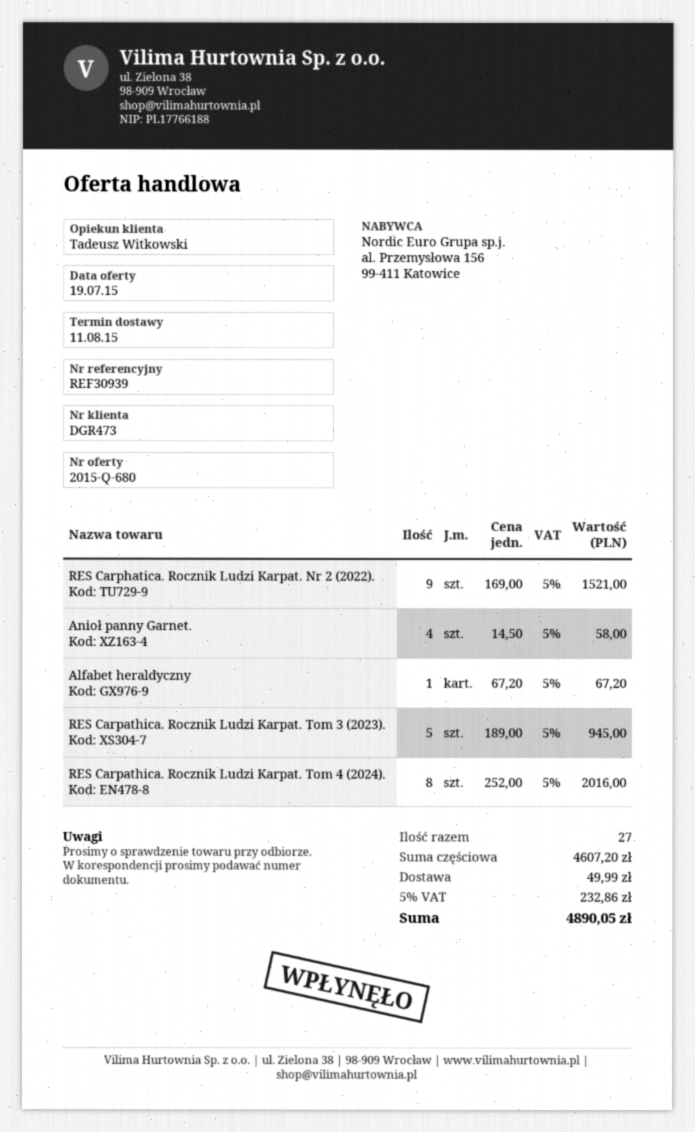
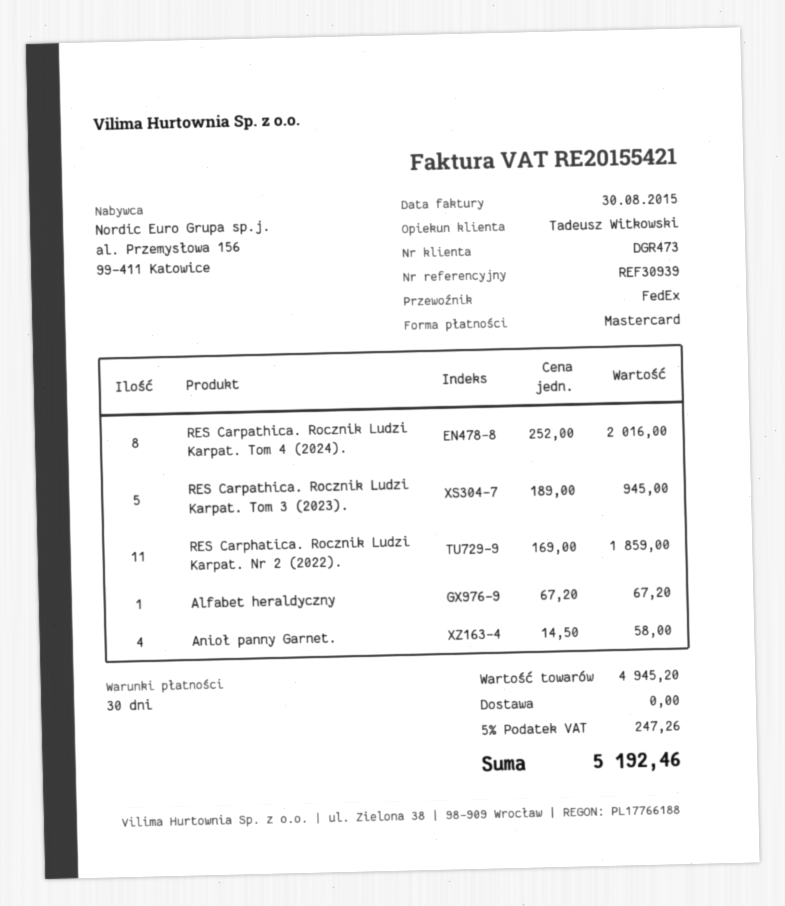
RES Carphatica. Rocznik Ludzi Karpat. Nr 2 (2022).: 9 x 169.00 = 1521.00 -> 11 x 169.00 = 1859.00
subtotal: 4607.20 -> 4945.20
shipping: 49.99 -> 0.00
tax: 5% = 232.86 -> 5% = 247.26
total: 4890.05 -> 5192.46

